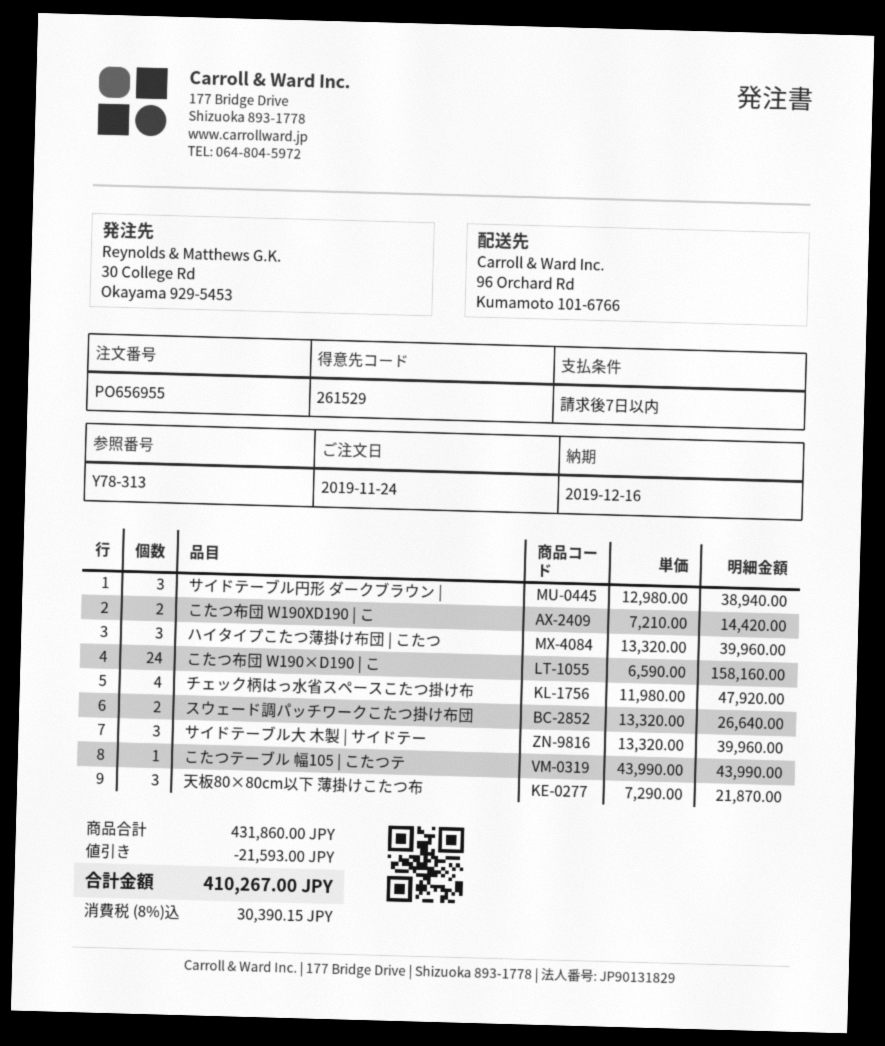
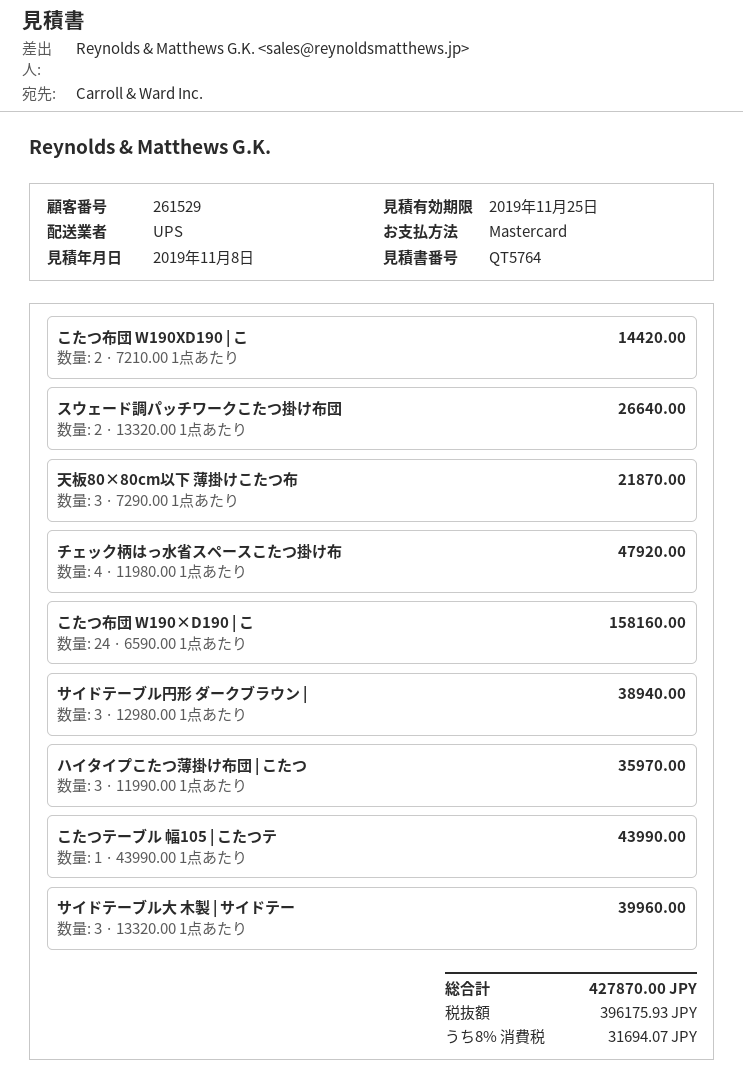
ハイタイプこたつ薄掛け布団 | こたつ: 3 x 13320.00 = 39960.00 -> 3 x 11990.00 = 35970.00
discount: 21593.00 -> none
tax: 8% = 30390.15 -> 8% = 31694.07
total: 410267.00 -> 427870.00

